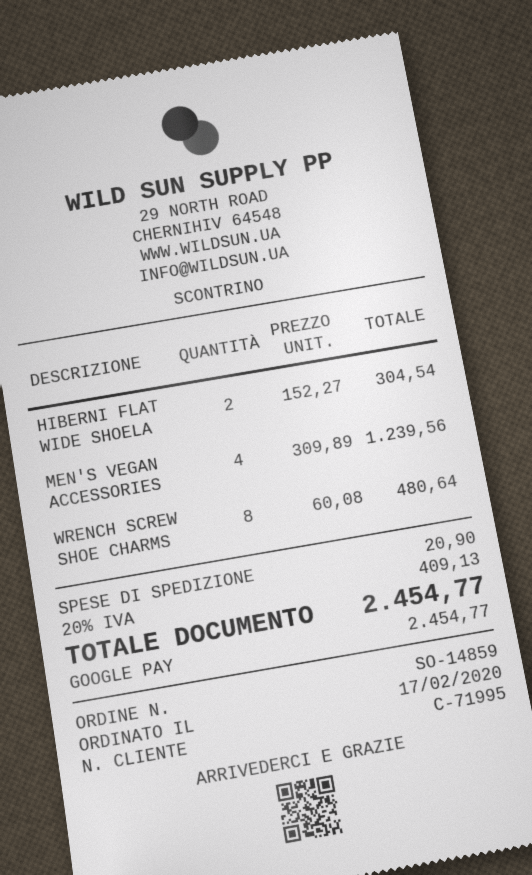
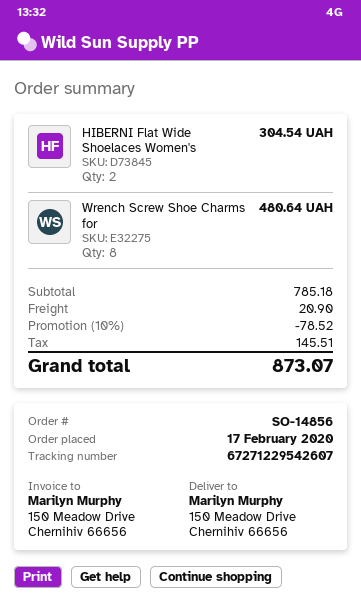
order number: SO-14859 -> SO-14856
MEN'S VEGAN ACCESSORIES: 4 for 1239.56 -> none
discount: none -> 10% = 78.52
tax: 409.13 -> 145.51
total: 2454.77 -> 873.07

